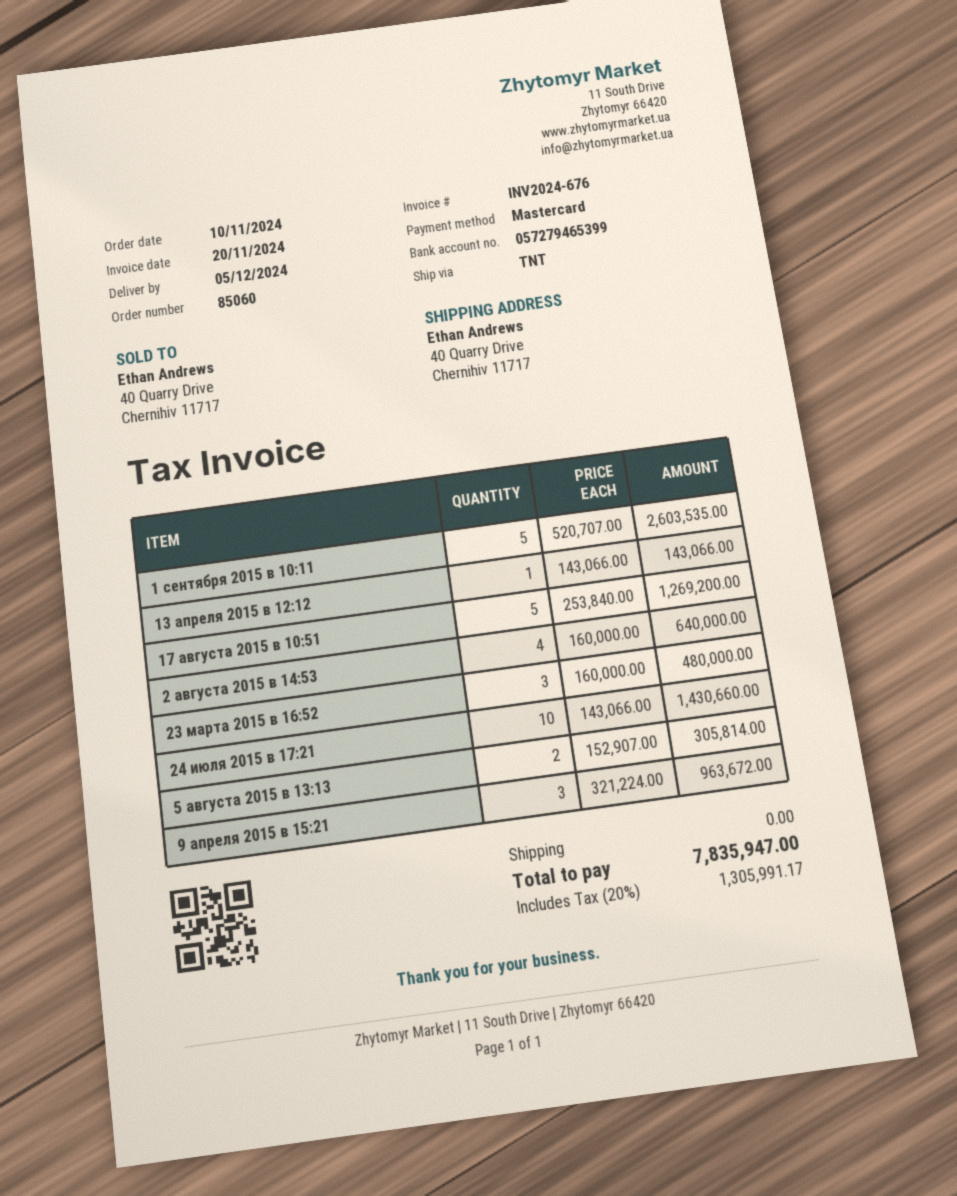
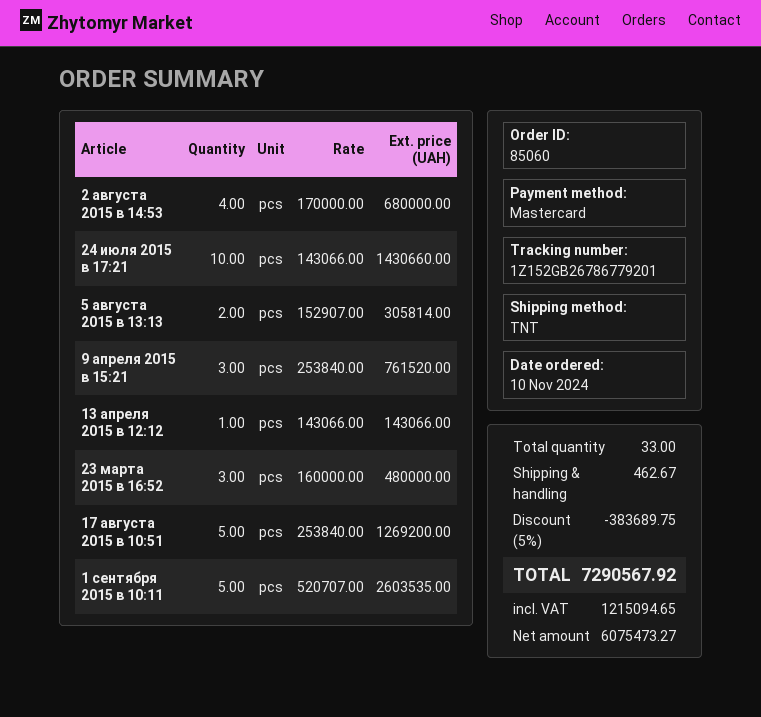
2 августа 2015 в 14:53: 4 x 160000.00 = 640000.00 -> 4 x 170000.00 = 680000.00
9 апреля 2015 в 15:21: 3 x 321224.00 = 963672.00 -> 3 x 253840.00 = 761520.00
discount: none -> 5% = 383689.75
shipping: 0.00 -> 462.67
tax: 1305991.17 -> 1215094.65
total: 7835947.00 -> 7290567.92

